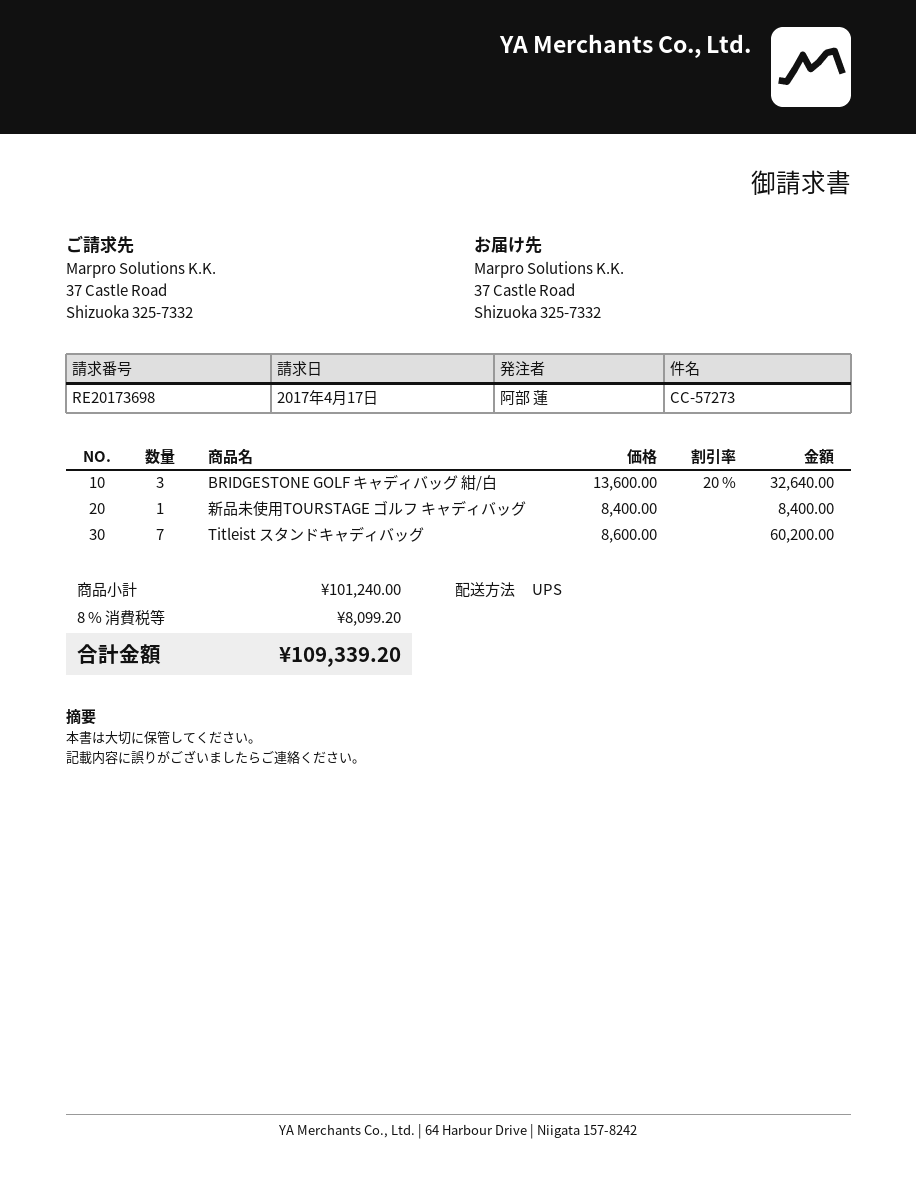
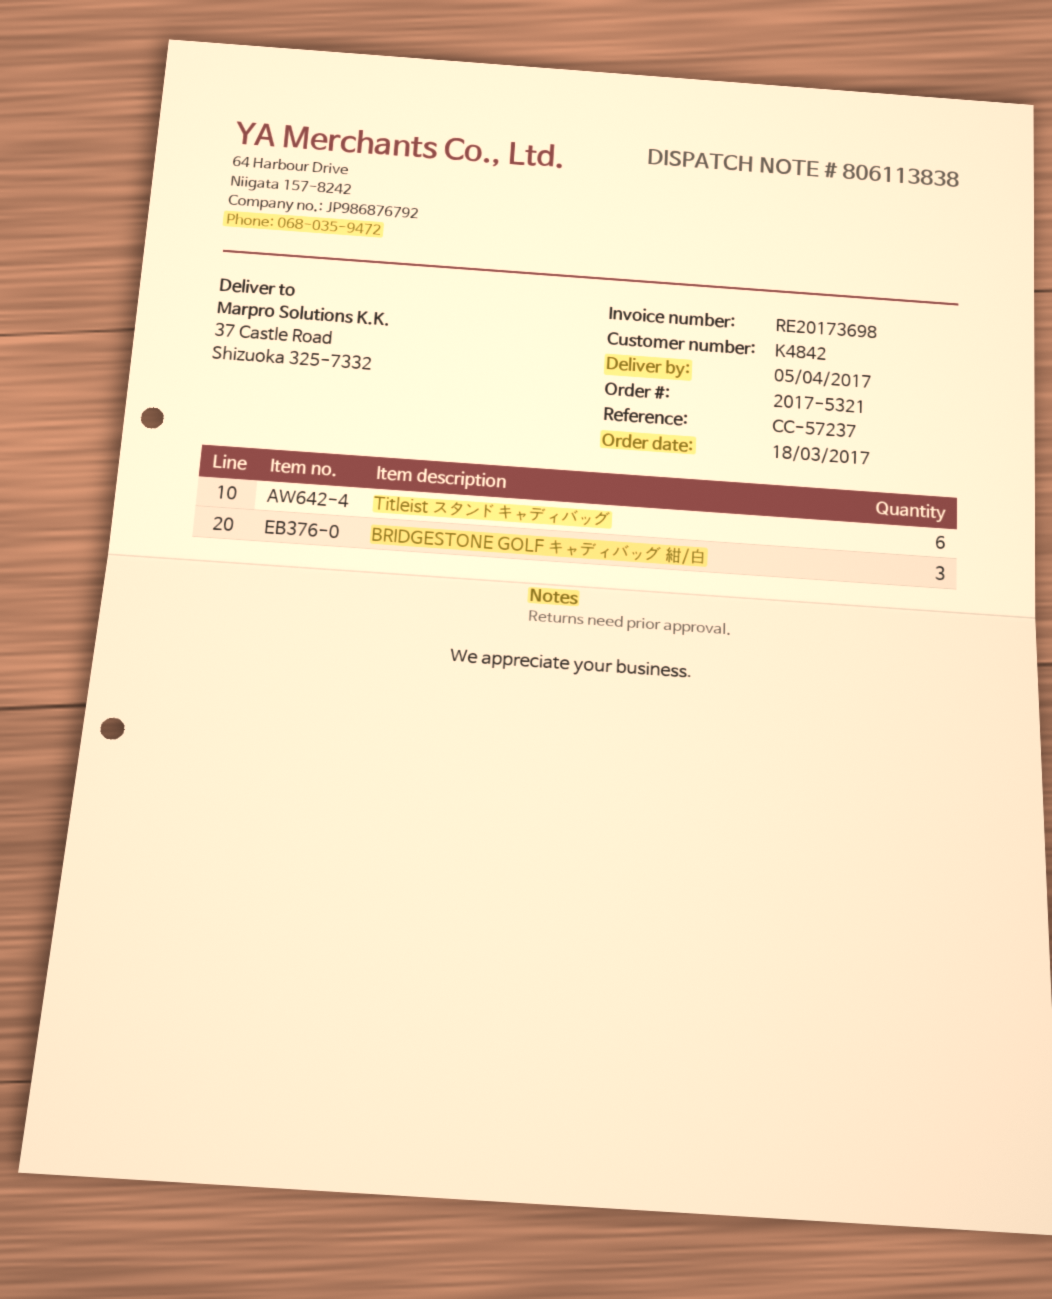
reference: CC-57273 -> CC-57237
新品未使用TOURSTAGE ゴルフ キャディバッグ: 1 -> none
Titleist スタンドキャディバッグ: 7 -> 6

